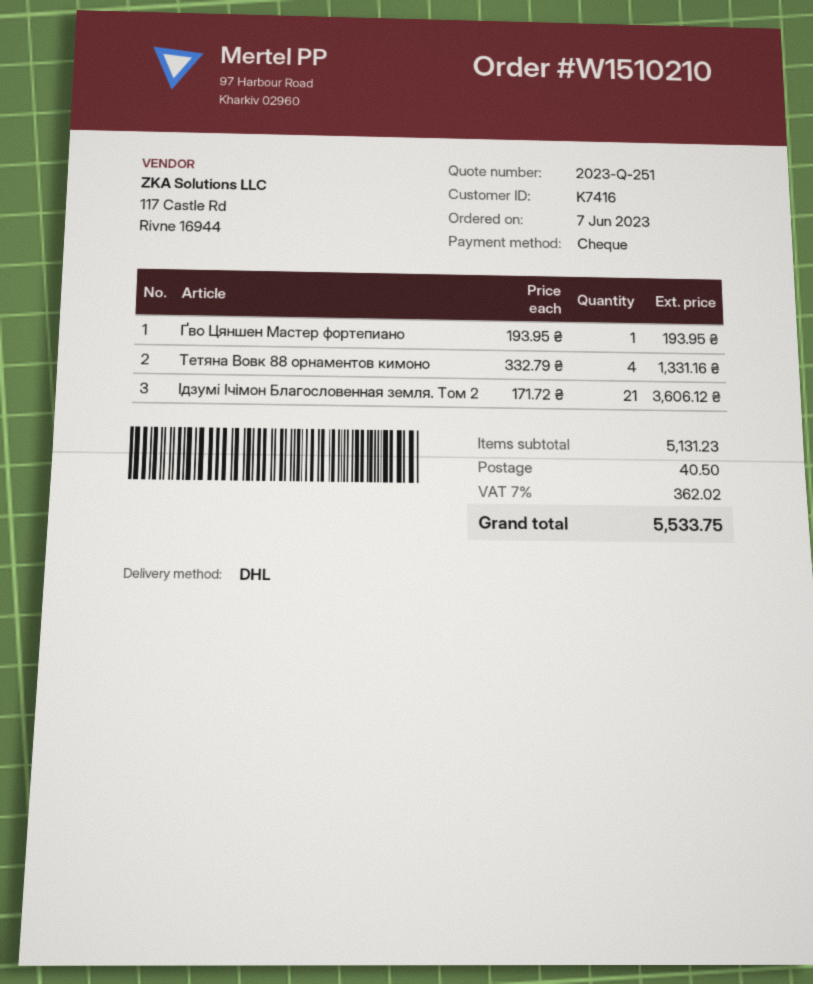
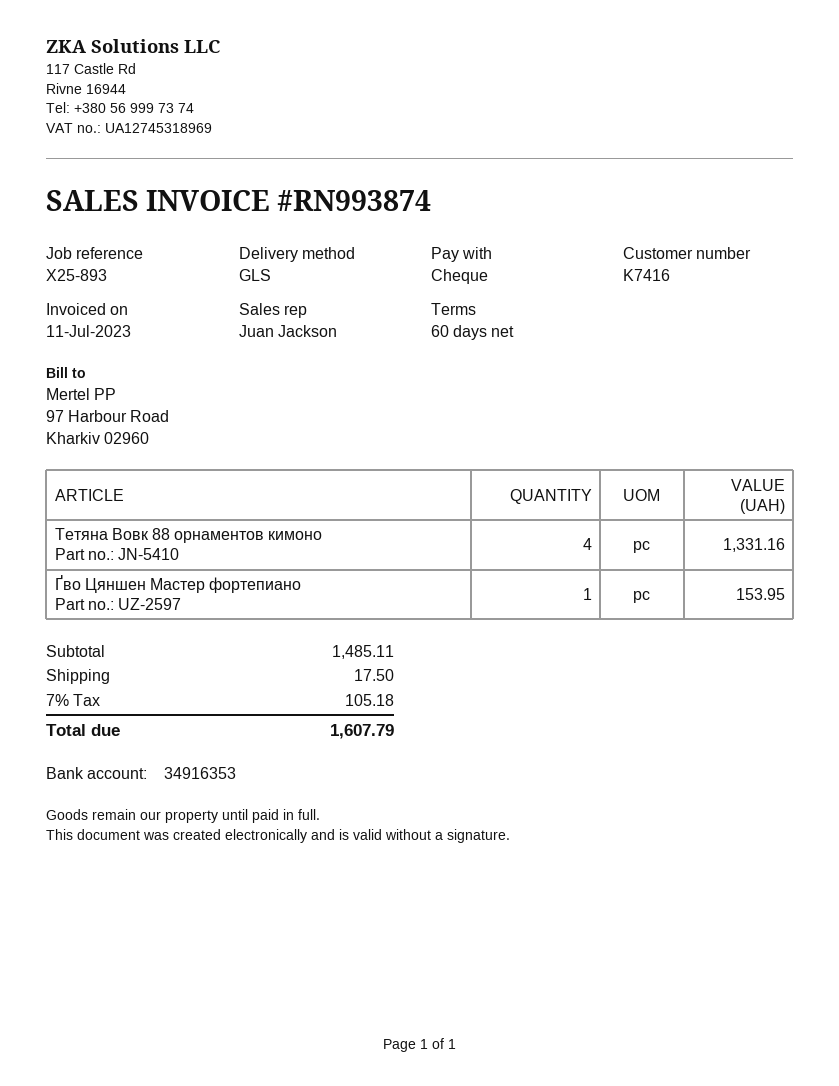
shipping method: DHL -> GLS
Ґво Цяншен Мастер фортепиано: 1 for 193.95 -> 1 for 153.95
Ідзумі Ічімон Благословенная земля. Том 2: 21 for 3606.12 -> none
subtotal: 5131.23 -> 1485.11
shipping: 40.50 -> 17.50
tax: 7% = 362.02 -> 7% = 105.18
total: 5533.75 -> 1607.79

